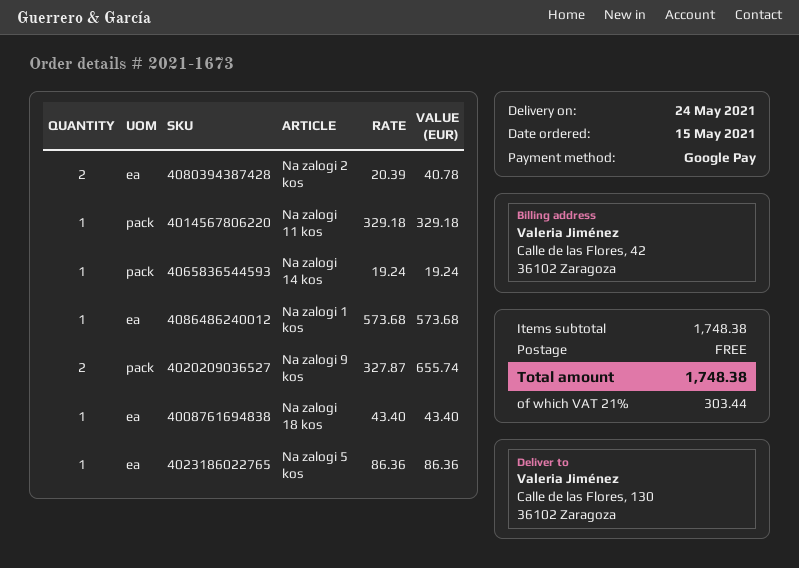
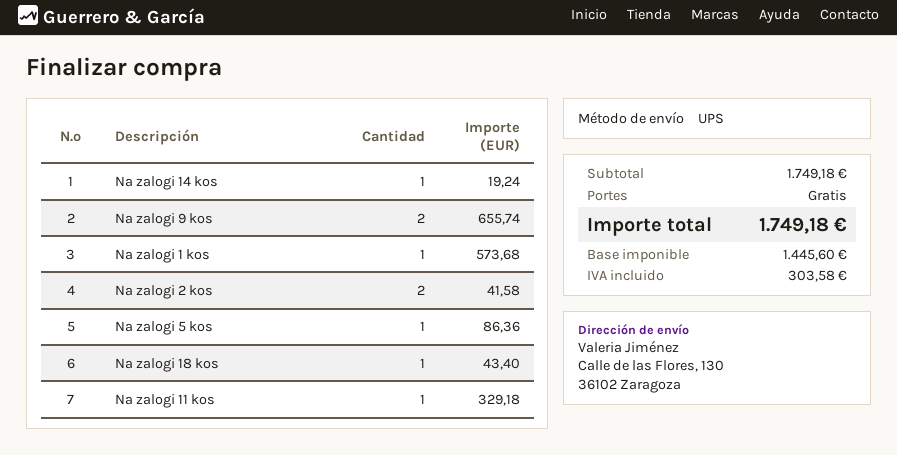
Na zalogi 2 kos: 2 for 40.78 -> 2 for 41.58
subtotal: 1748.38 -> 1749.18
tax: 303.44 -> 303.58
total: 1748.38 -> 1749.18

